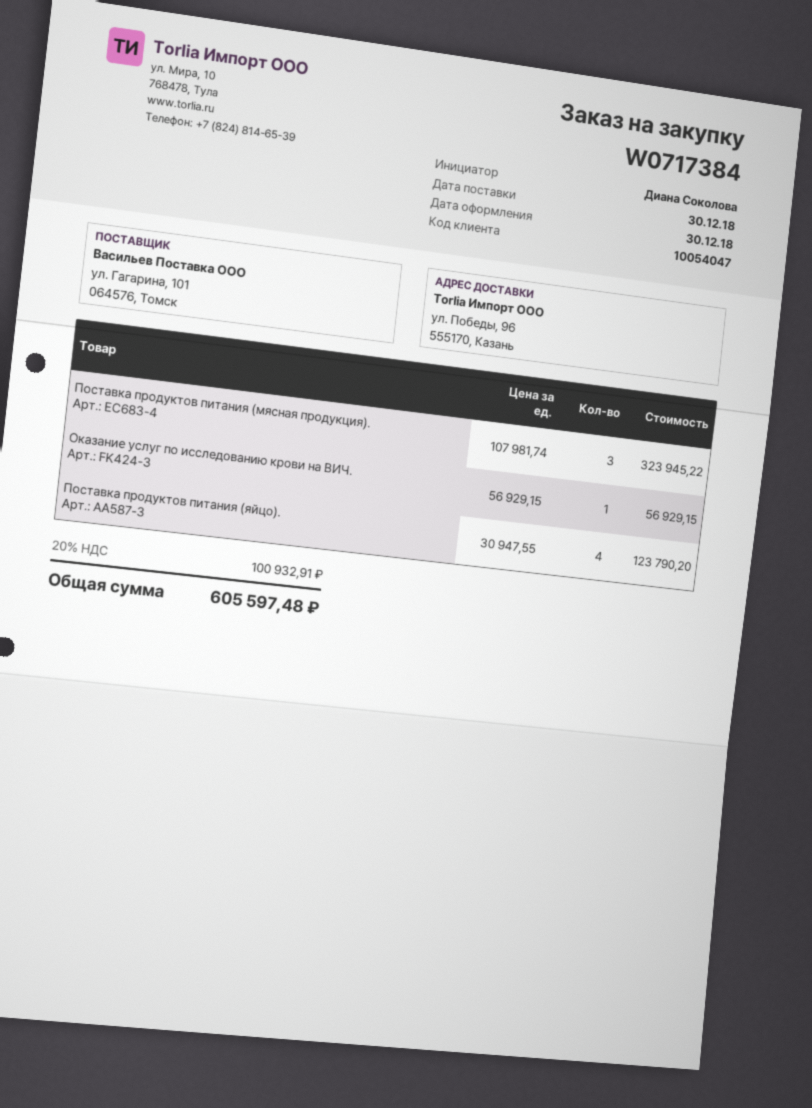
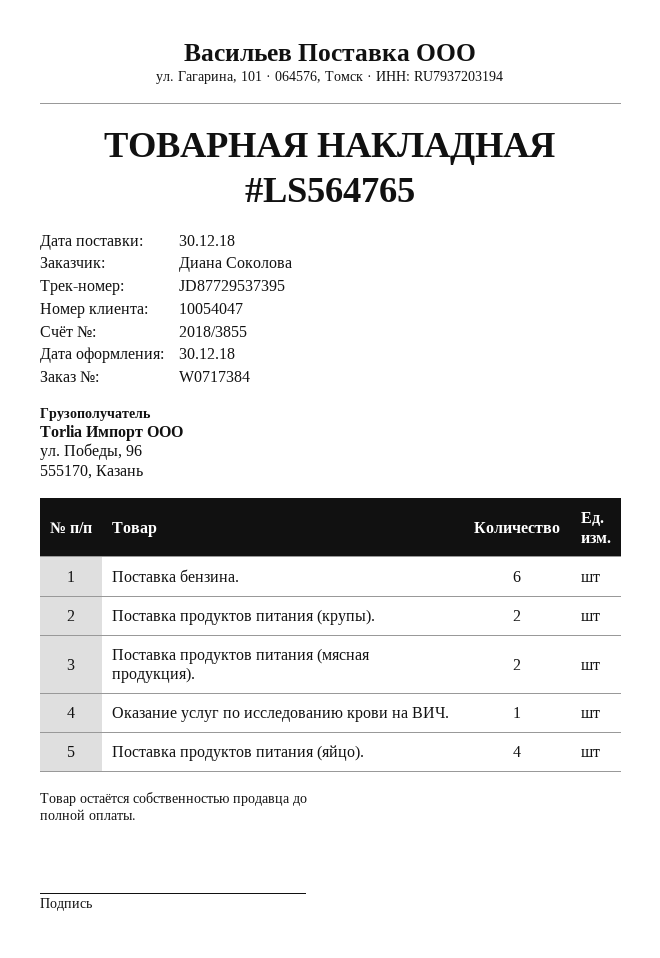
Поставка продуктов питания (мясная продукция).: 3 -> 2
Поставка бензина.: none -> 6
Поставка продуктов питания (крупы).: none -> 2

